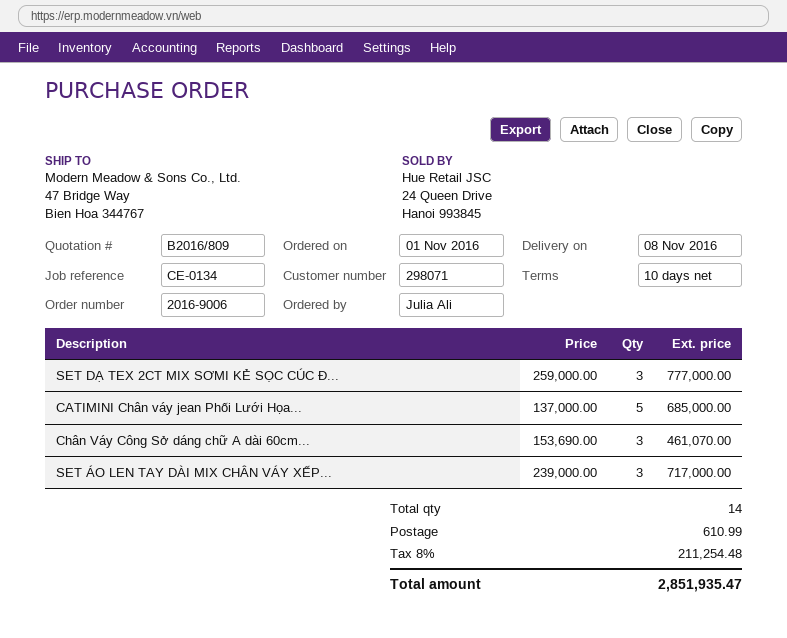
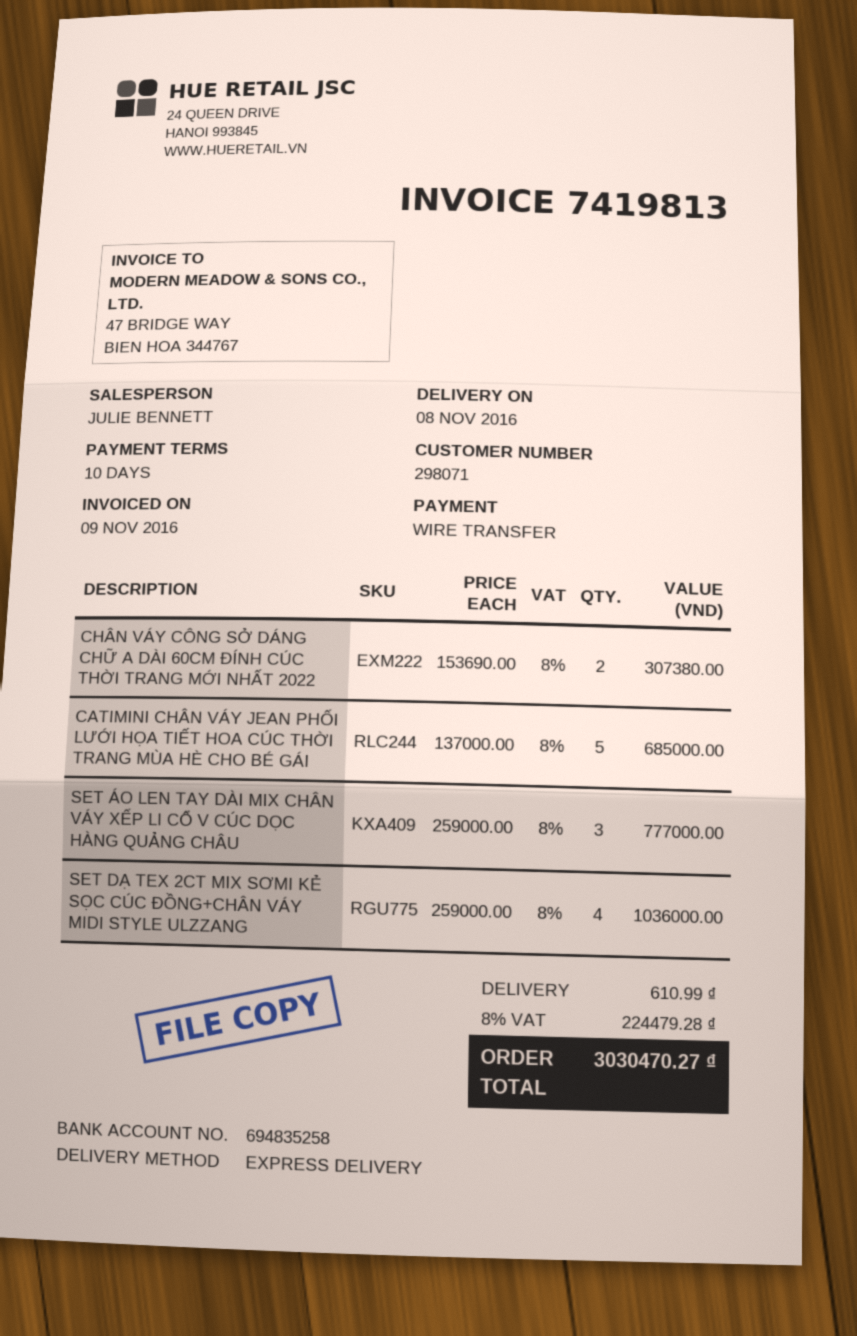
SET DẠ TEX 2CT MIX SƠMI KẺ SỌC CÚC Đ...: 3 x 259000.00 = 777000.00 -> 4 x 259000.00 = 1036000.00
Chân Váy Công Sở dáng chữ A dài 60cm...: 3 x 153690.00 = 461070.00 -> 2 x 153690.00 = 307380.00
SET ÁO LEN TAY DÀI MIX CHÂN VÁY XẾP...: 3 x 239000.00 = 717000.00 -> 3 x 259000.00 = 777000.00
tax: 8% = 211254.48 -> 8% = 224479.28
total: 2851935.47 -> 3030470.27

